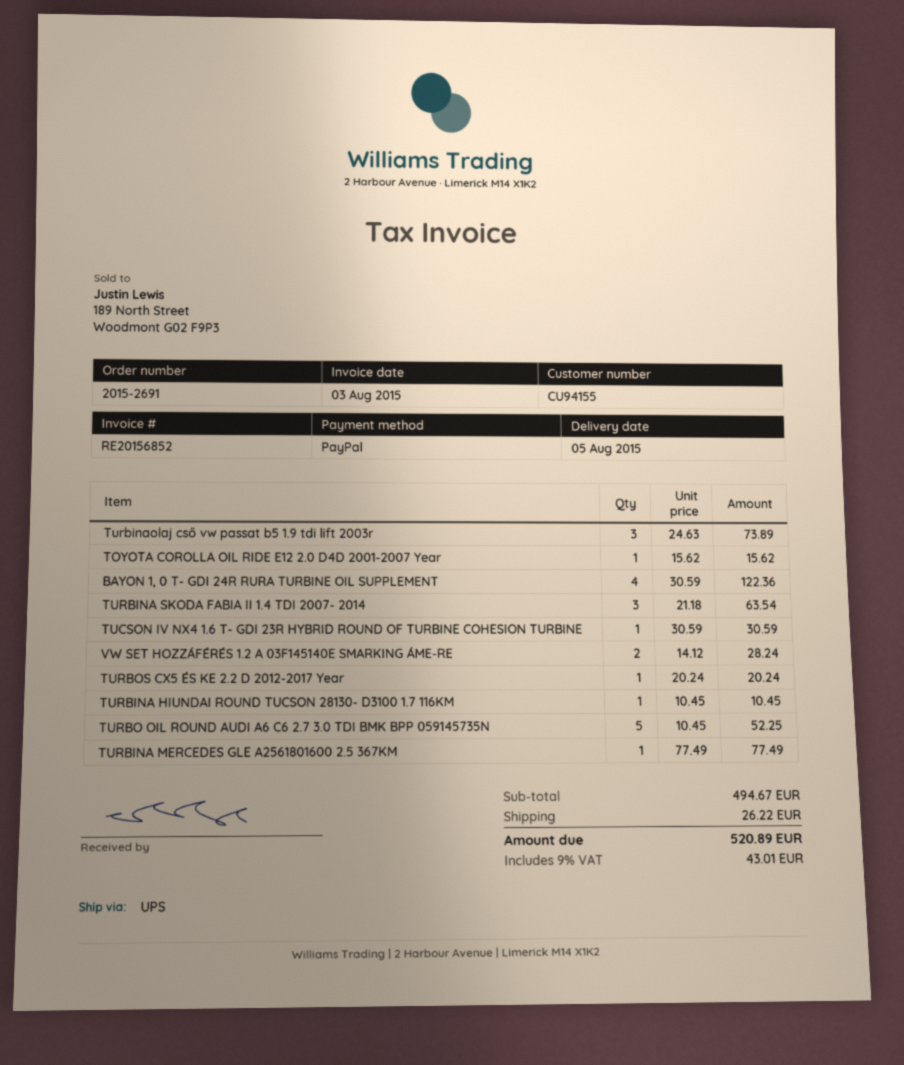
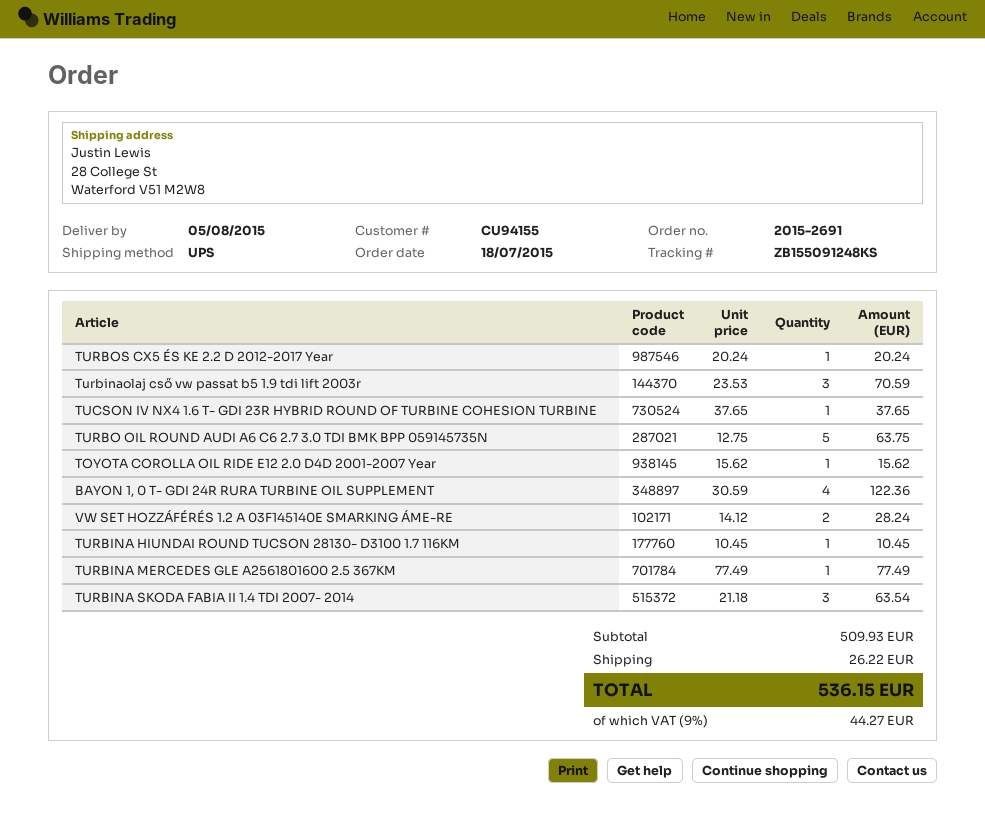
Turbinaolaj cső vw passat b5 1.9 tdi lift 2003r: 3 x 24.63 = 73.89 -> 3 x 23.53 = 70.59
TUCSON IV NX4 1.6 T- GDI 23R HYBRID ROUND OF TURBINE COHESION TURBINE: 1 x 30.59 = 30.59 -> 1 x 37.65 = 37.65
TURBO OIL ROUND AUDI A6 C6 2.7 3.0 TDI BMK BPP 059145735N: 5 x 10.45 = 52.25 -> 5 x 12.75 = 63.75
subtotal: 494.67 -> 509.93
tax: 9% = 43.01 -> 9% = 44.27
total: 520.89 -> 536.15

